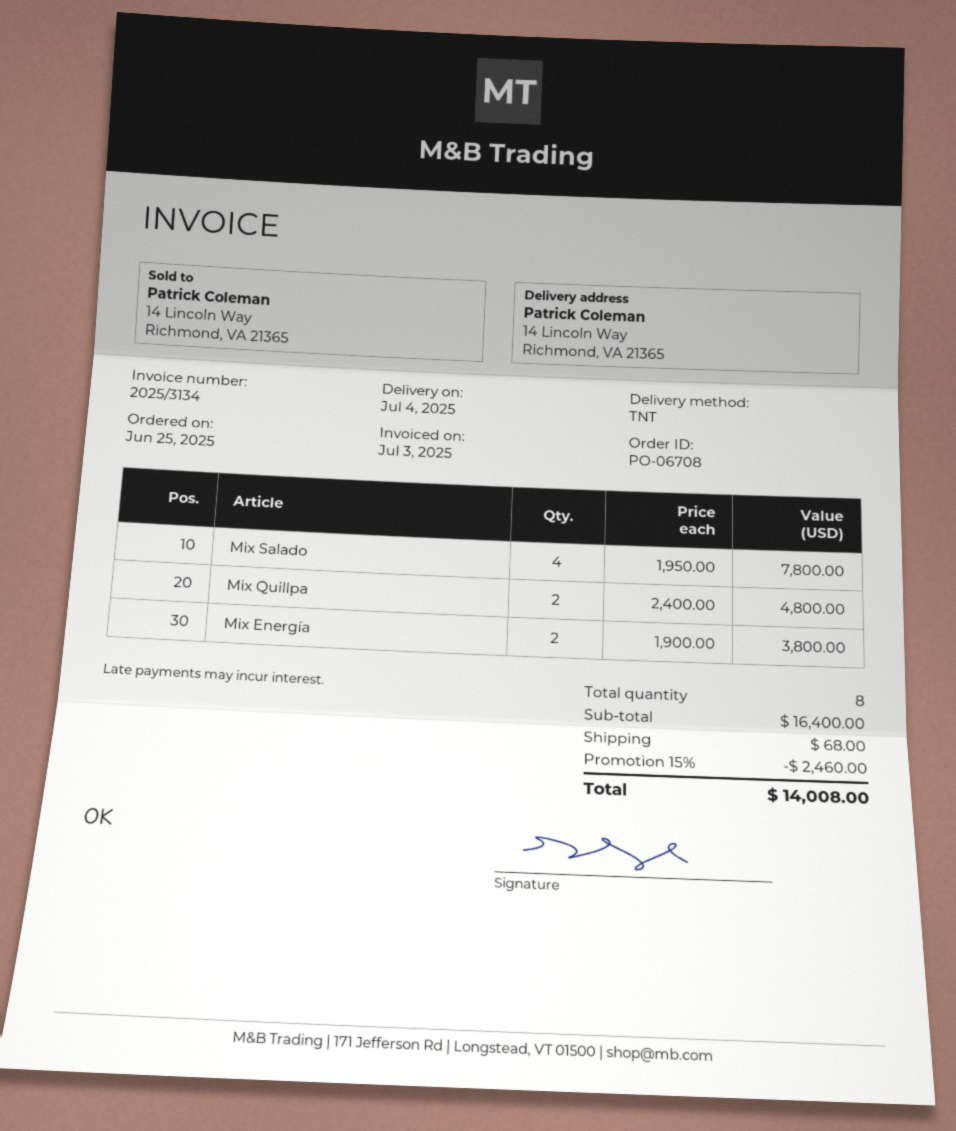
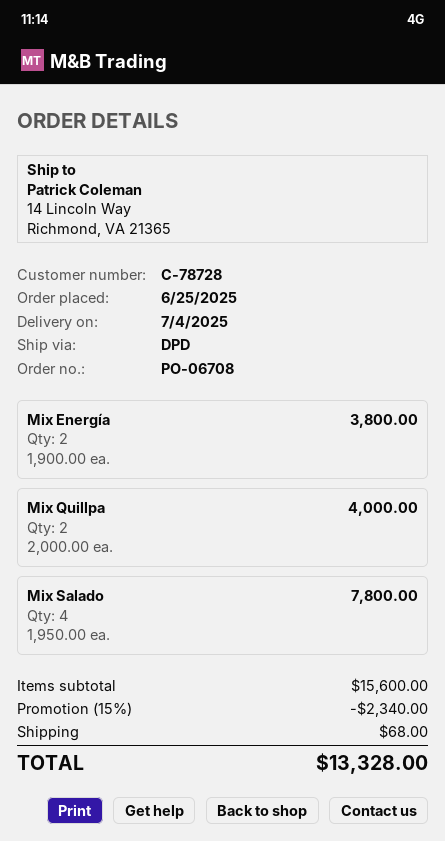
shipping method: TNT -> DPD
Mix Quillpa: 2 x 2400.00 = 4800.00 -> 2 x 2000.00 = 4000.00
subtotal: 16400.00 -> 15600.00
discount: 15% = 2460.00 -> 15% = 2340.00
total: 14008.00 -> 13328.00

